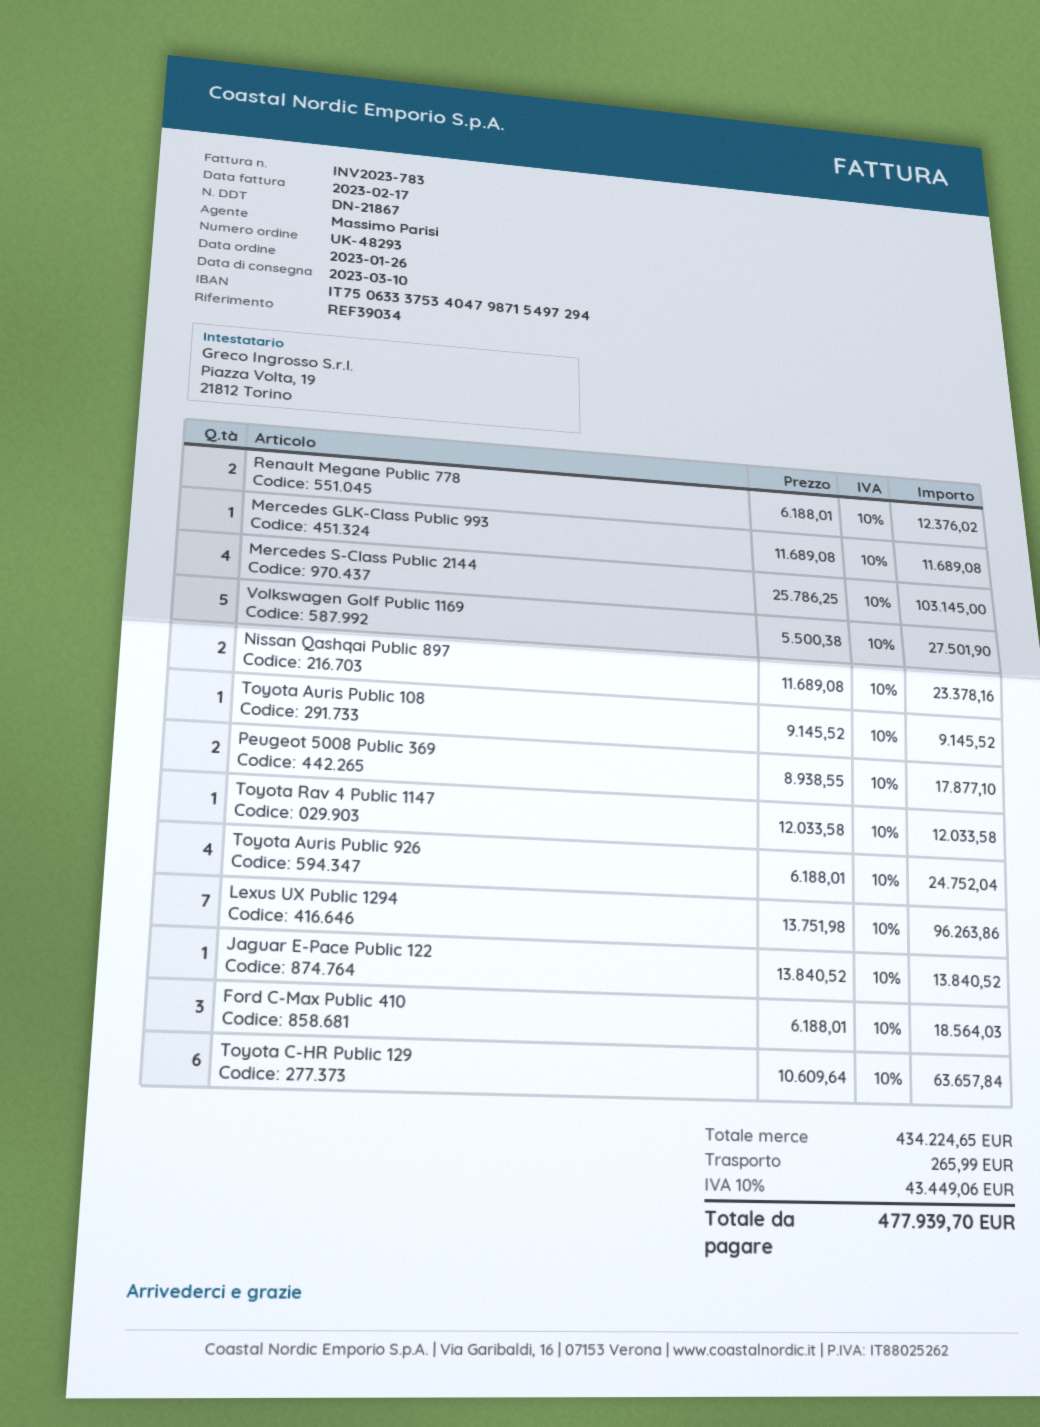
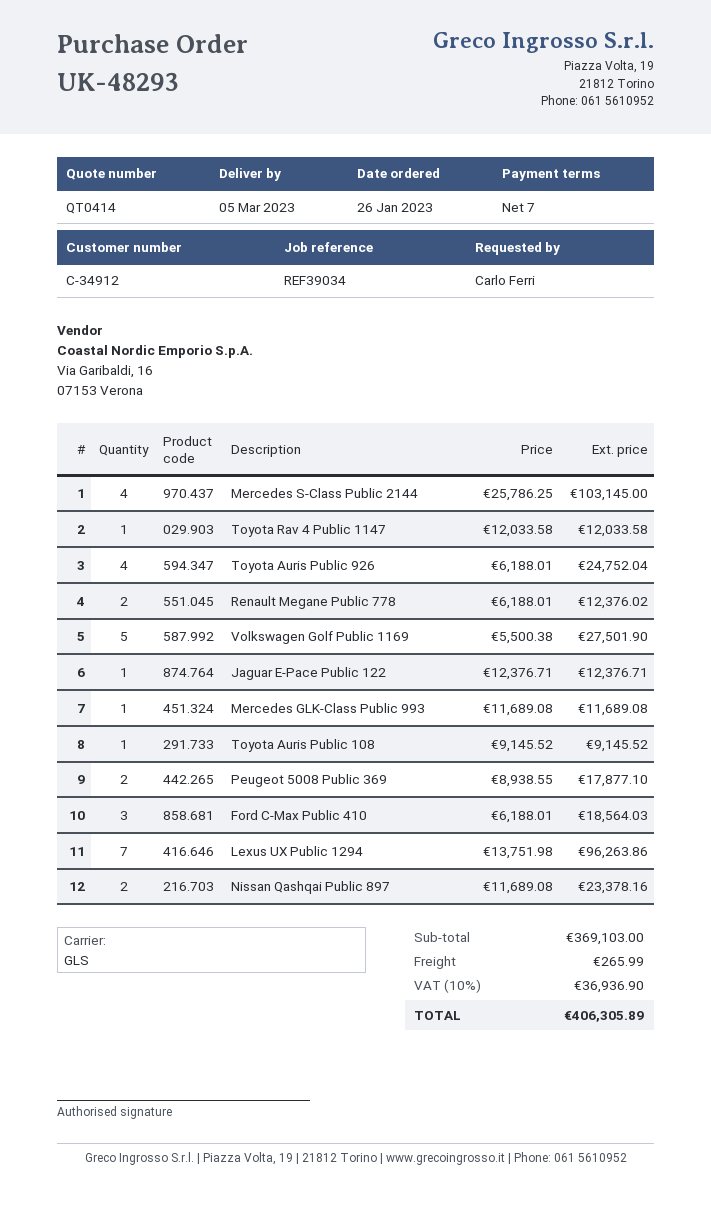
delivery date: 2023-03-10 -> 2023-03-05
Jaguar E-Pace Public 122: 1 x 13840.52 = 13840.52 -> 1 x 12376.71 = 12376.71
Toyota C-HR Public 129: 6 x 10609.64 = 63657.84 -> none
subtotal: 434224.65 -> 369103.00
tax: 10% = 43449.06 -> 10% = 36936.90
total: 477939.70 -> 406305.89

